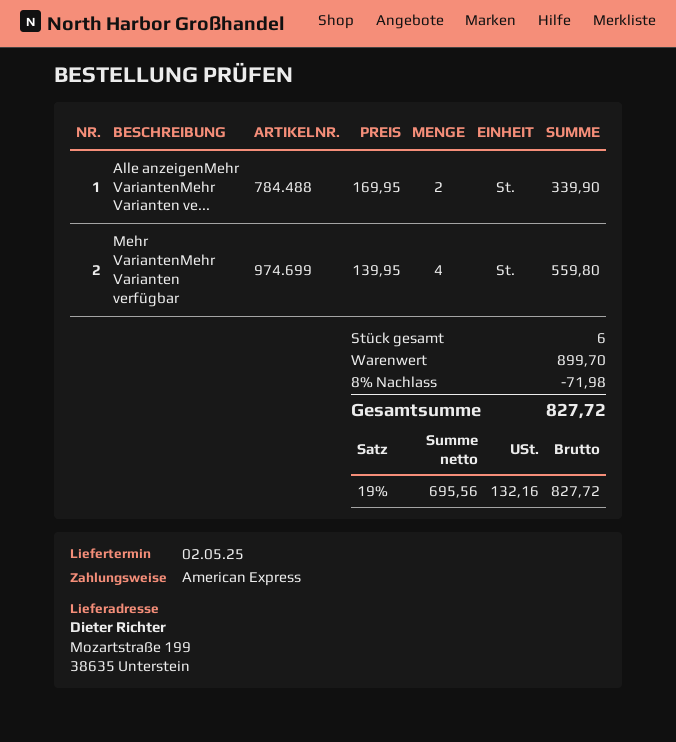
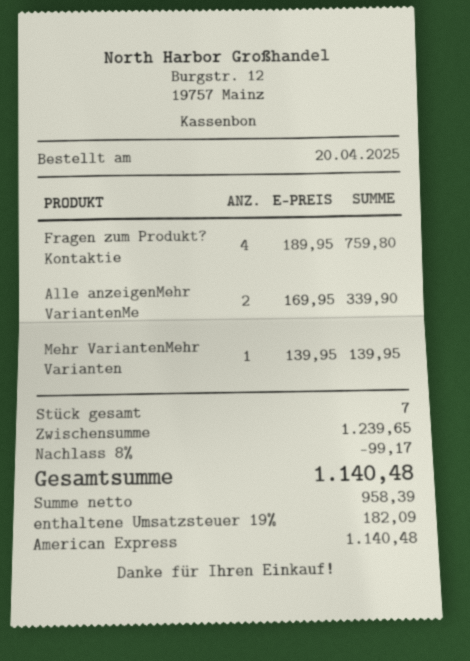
Mehr VariantenMehr Varianten verfügbar: 4 x 139.95 = 559.80 -> 1 x 139.95 = 139.95
Fragen zum Produkt? Kontaktie: none -> 4 x 189.95 = 759.80
total quantity: 6 -> 7
subtotal: 899.70 -> 1239.65
discount: 8% = 71.98 -> 8% = 99.17
net: 695.56 -> 958.39
tax: 19% = 132.16 -> 19% = 182.09
total: 827.72 -> 1140.48

